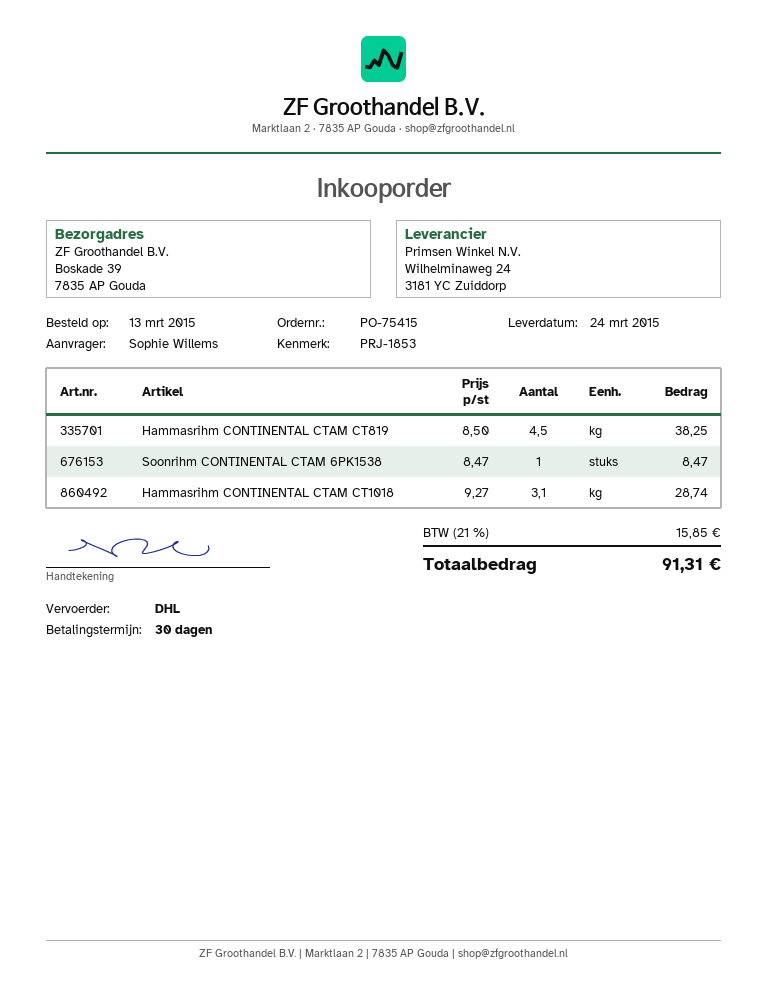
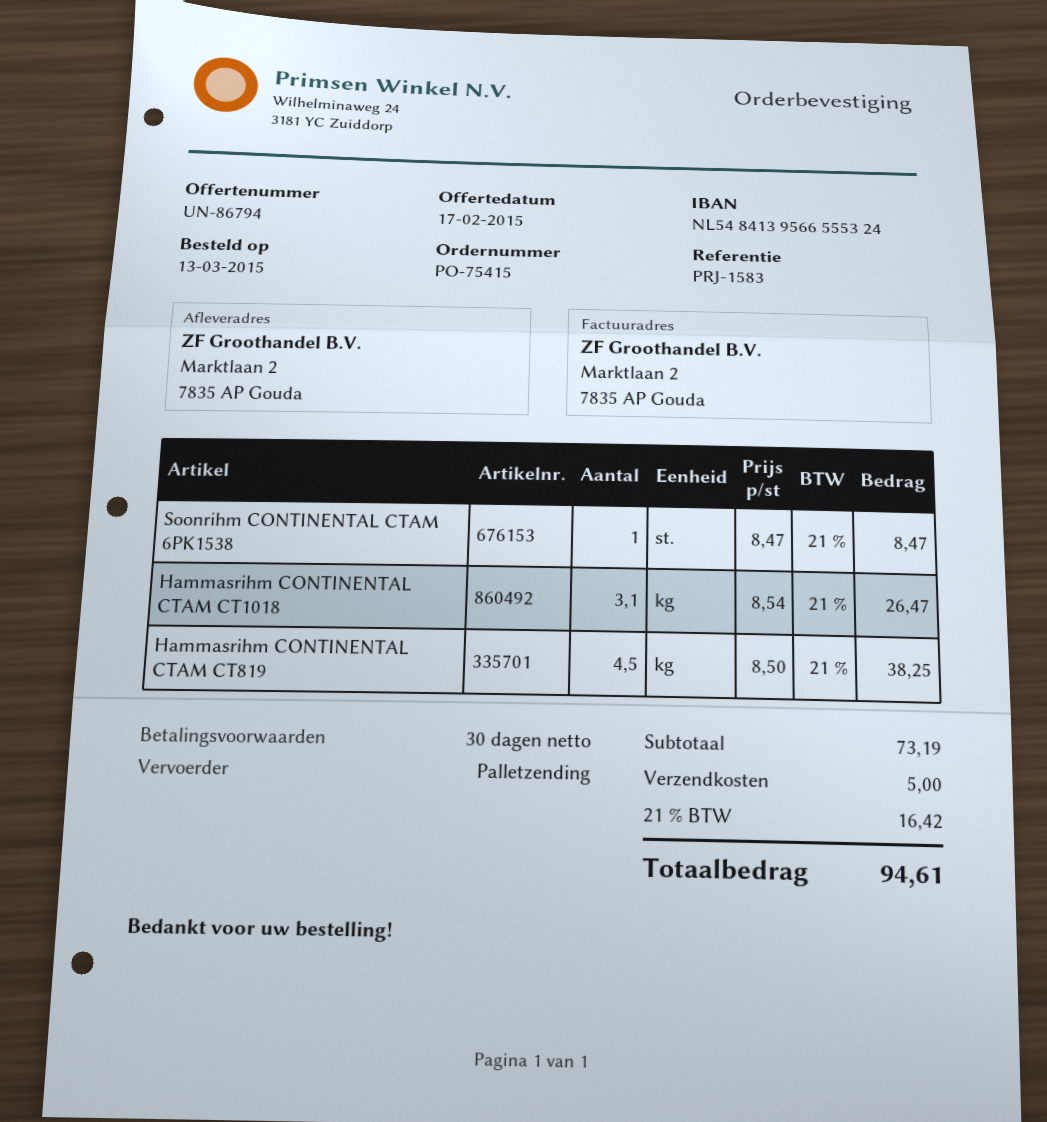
reference: PRJ-1853 -> PRJ-1583
shipping method: DHL -> pallet freight
ship to: Boskade 39, 7835 AP Gouda -> Marktlaan 2, 7835 AP Gouda
Hammasrihm CONTINENTAL CTAM CT1018: 3.1 x 9.27 = 28.74 -> 3.1 x 8.54 = 26.47
shipping: none -> 5.00
tax: 21% = 15.85 -> 21% = 16.42
total: 91.31 -> 94.61

